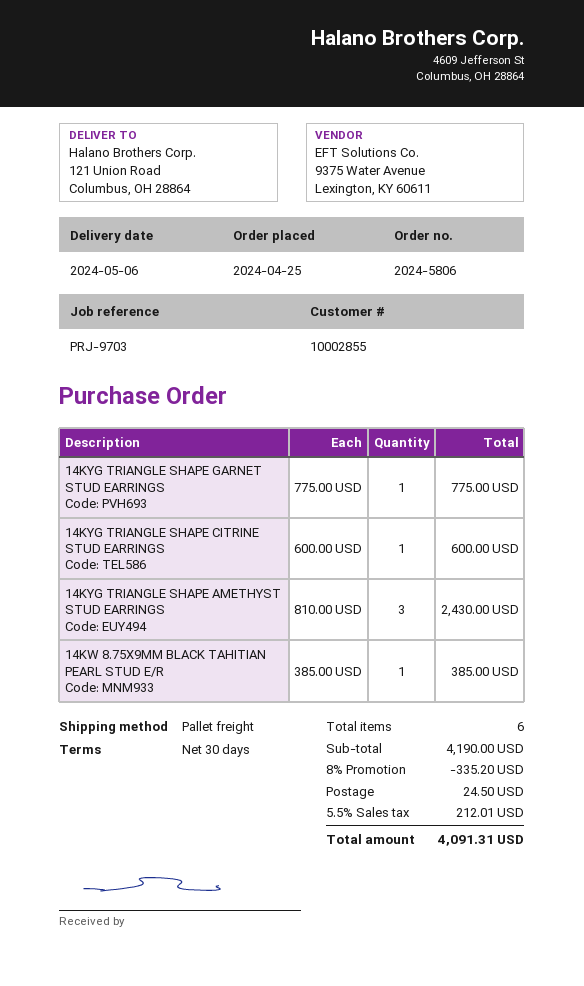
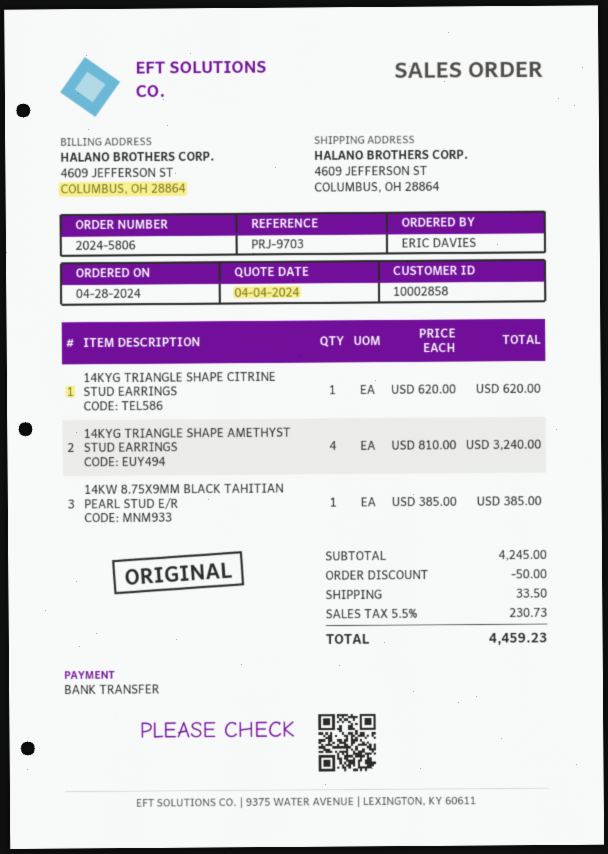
order date: 2024-04-25 -> 2024-04-28
customer number: 10002855 -> 10002858
ship to: 121 Union Road, Columbus, OH 28864 -> 4609 JEFFERSON ST, COLUMBUS, OH 28864
14KYG TRIANGLE SHAPE GARNET STUD EARRINGS: 1 x 775.00 = 775.00 -> none
14KYG TRIANGLE SHAPE CITRINE STUD EARRINGS: 1 x 600.00 = 600.00 -> 1 x 620.00 = 620.00
14KYG TRIANGLE SHAPE AMETHYST STUD EARRINGS: 3 x 810.00 = 2430.00 -> 4 x 810.00 = 3240.00
subtotal: 4190.00 -> 4245.00
discount: 335.20 -> 50.00
shipping: 24.50 -> 33.50
tax: 5.5% = 212.01 -> 5.5% = 230.73
total: 4091.31 -> 4459.23

